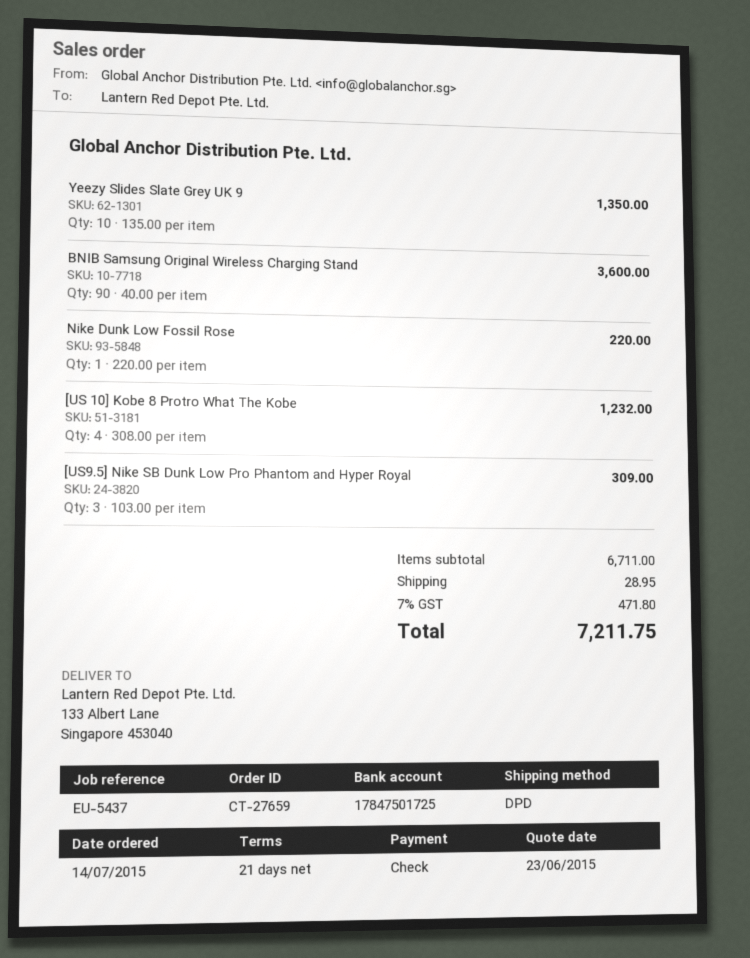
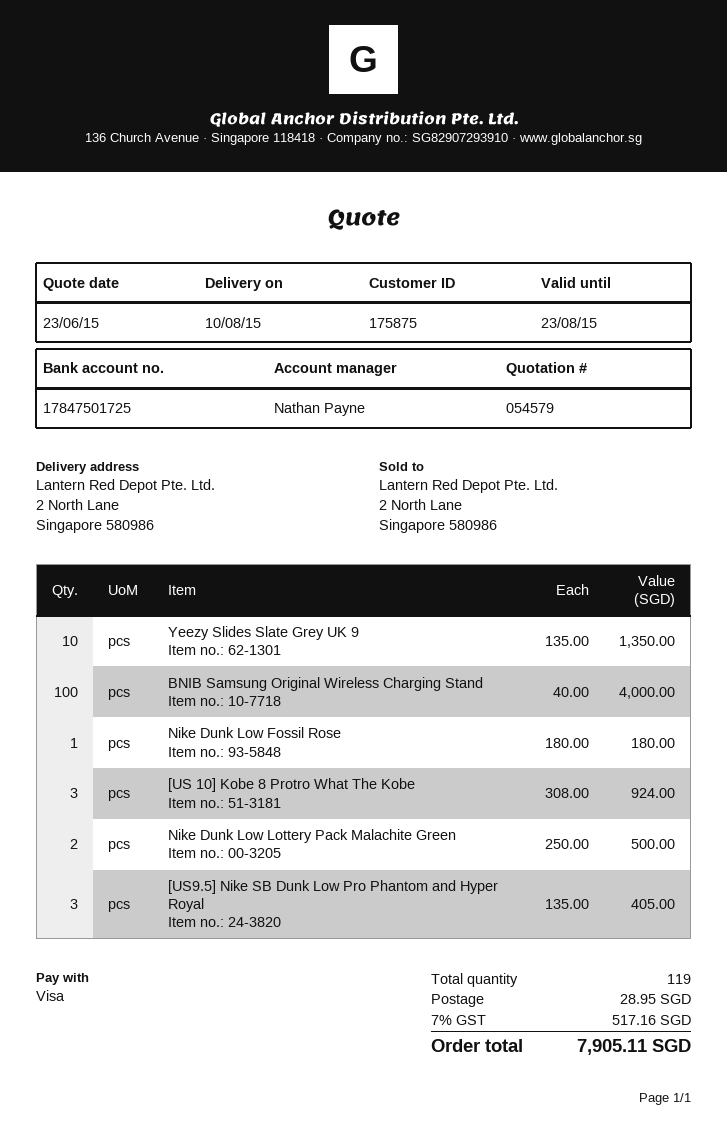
payment method: cheque -> Visa
ship to: 133 Albert Lane, Singapore 453040 -> 2 North Lane, Singapore 580986
BNIB Samsung Original Wireless Charging Stand: 90 x 40.00 = 3600.00 -> 100 x 40.00 = 4000.00
Nike Dunk Low Fossil Rose: 1 x 220.00 = 220.00 -> 1 x 180.00 = 180.00
[US 10] Kobe 8 Protro What The Kobe: 4 x 308.00 = 1232.00 -> 3 x 308.00 = 924.00
[US9.5] Nike SB Dunk Low Pro Phantom and Hyper Royal: 3 x 103.00 = 309.00 -> 3 x 135.00 = 405.00
Nike Dunk Low Lottery Pack Malachite Green: none -> 2 x 250.00 = 500.00
tax: 7% = 471.80 -> 7% = 517.16
total: 7211.75 -> 7905.11

